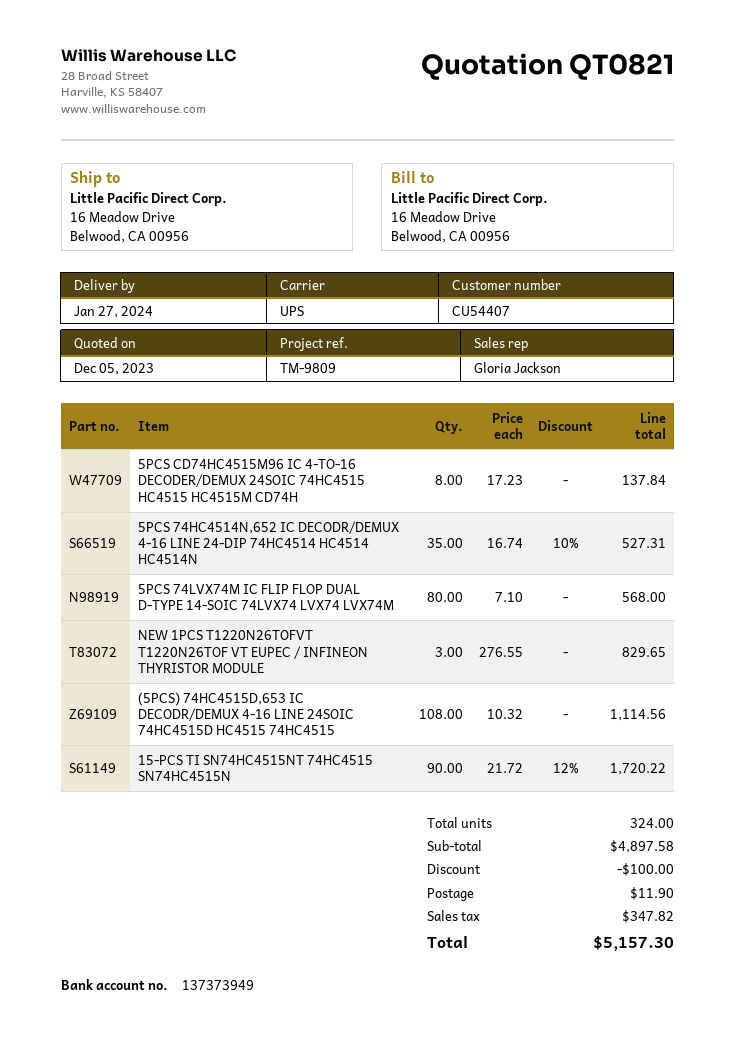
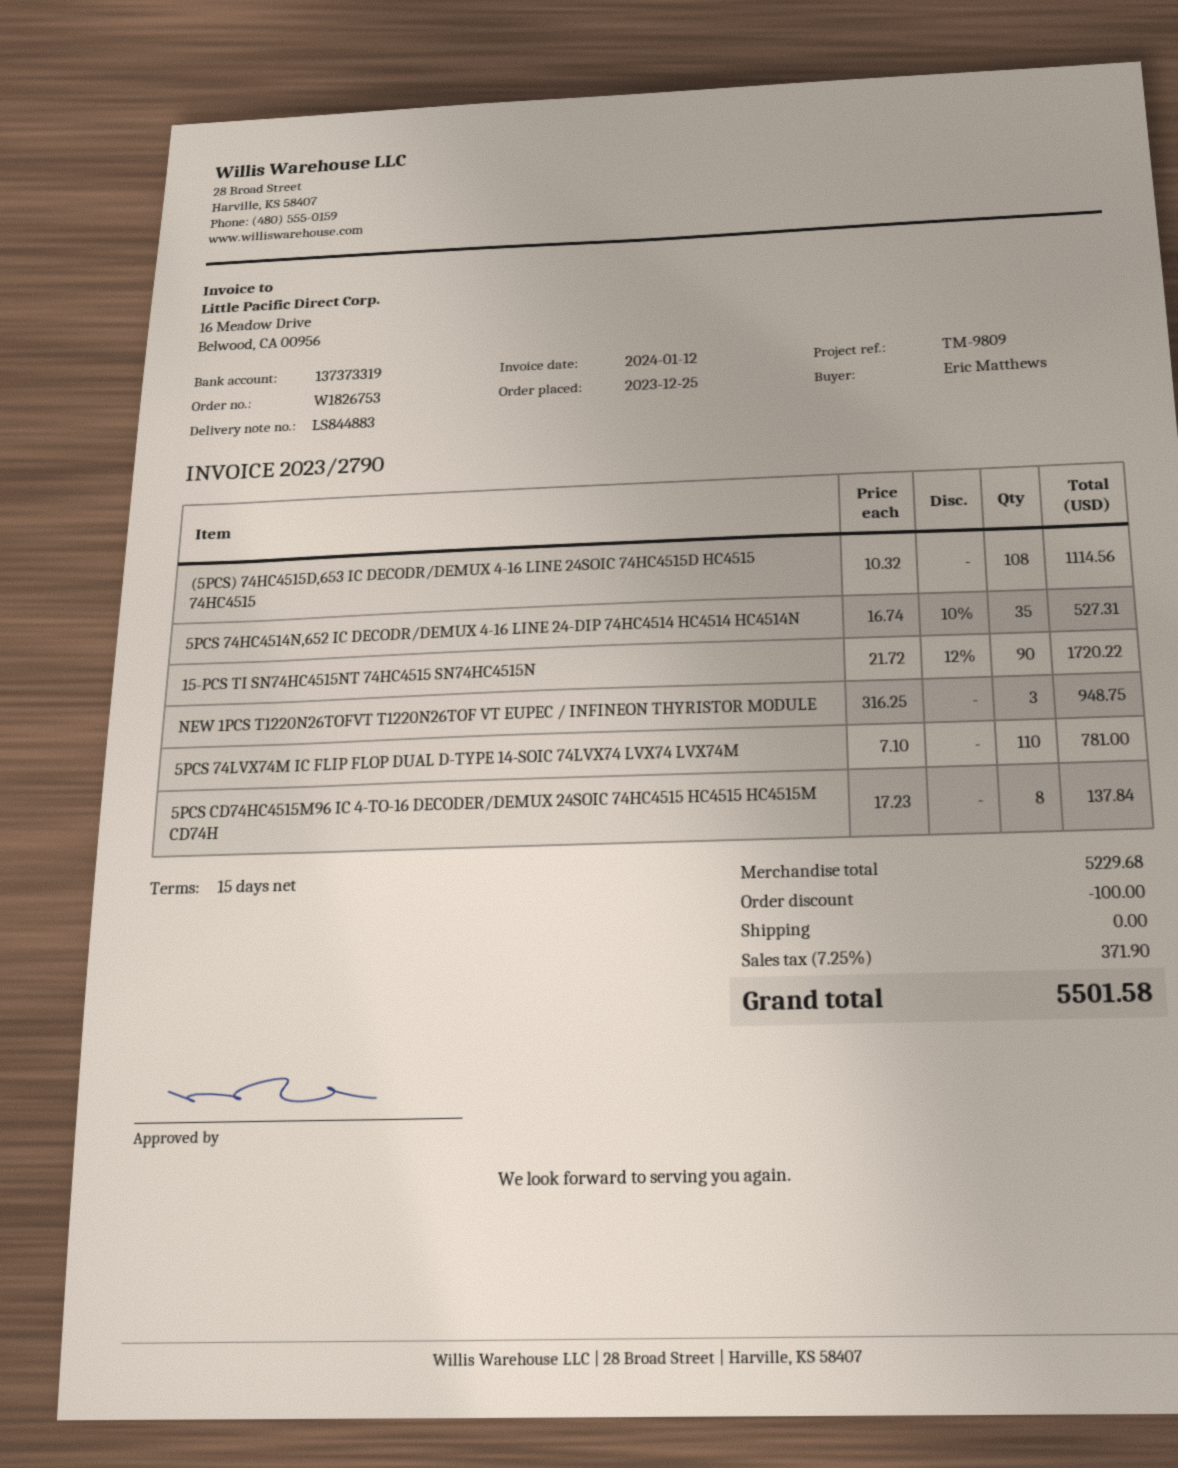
bank account: 137373949 -> 137373319
5PCS 74LVX74M IC FLIP FLOP DUAL D-TYPE 14-SOIC 74LVX74 LVX74 LVX74M: 80 x 7.10 = 568.00 -> 110 x 7.10 = 781.00
NEW 1PCS T1220N26TOFVT T1220N26TOF VT EUPEC / INFINEON THYRISTOR MODULE: 3 x 276.55 = 829.65 -> 3 x 316.25 = 948.75
subtotal: 4897.58 -> 5229.68
shipping: 11.90 -> 0.00
tax: 347.82 -> 371.90
total: 5157.30 -> 5501.58

